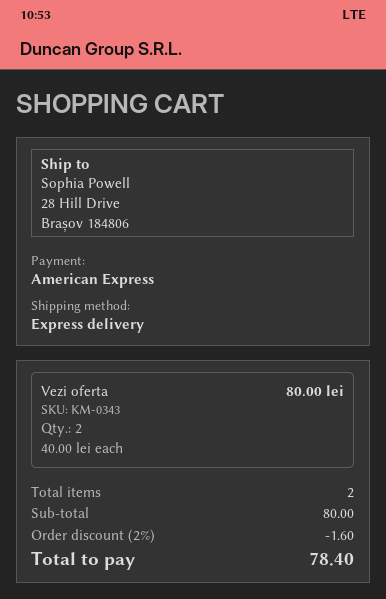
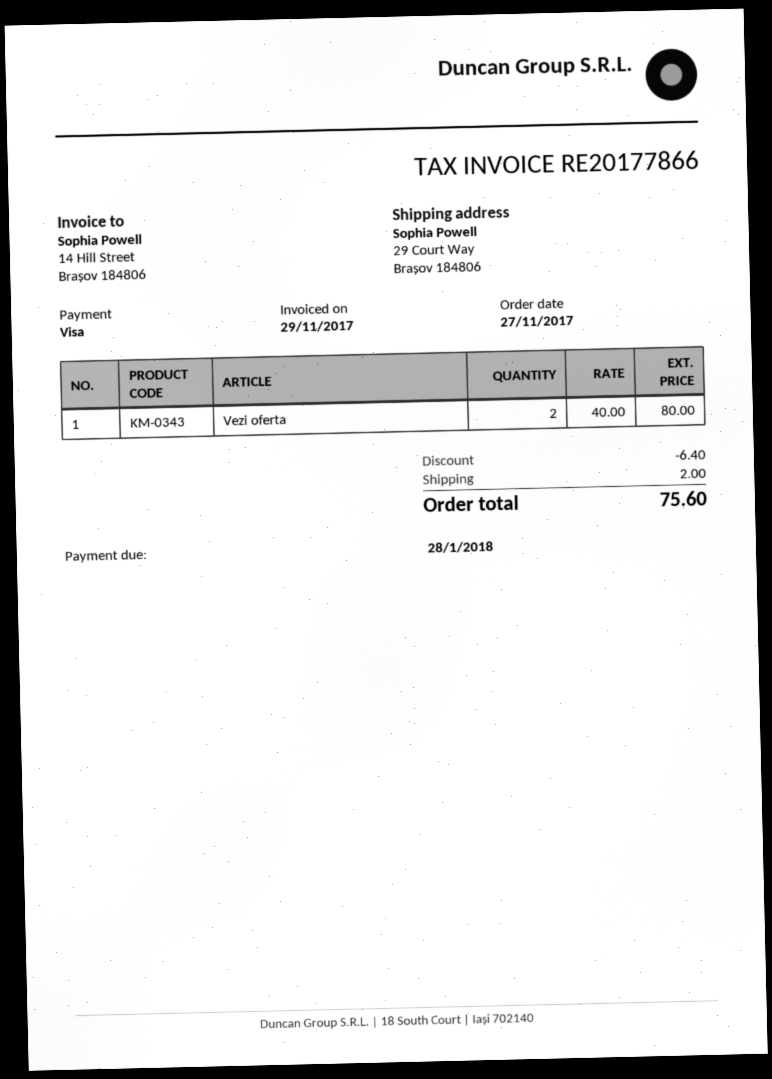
payment method: American Express -> Visa
ship to: 28 Hill Drive, Brașov 184806 -> 29 Court Way, Brașov 184806
discount: 1.60 -> 6.40
shipping: none -> 2.00
total: 78.40 -> 75.60

